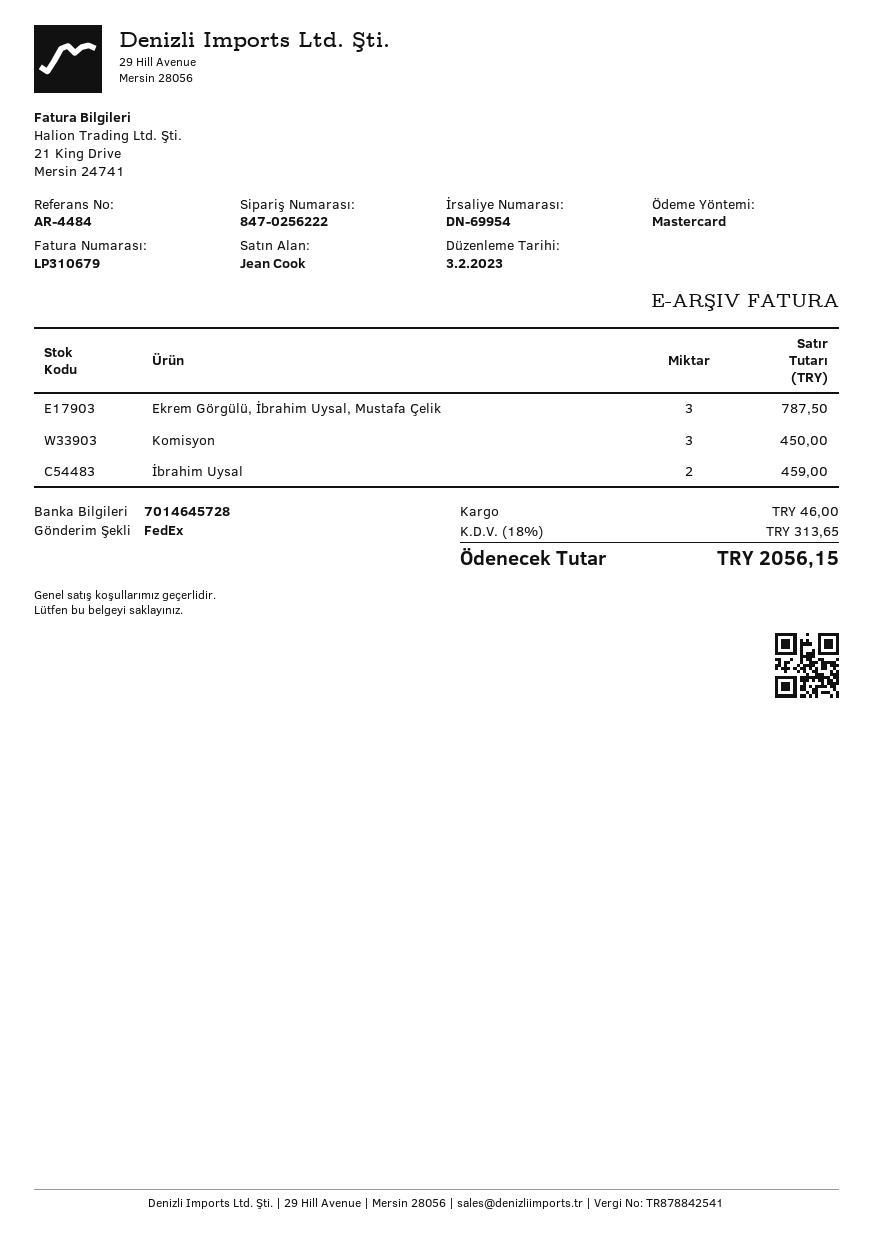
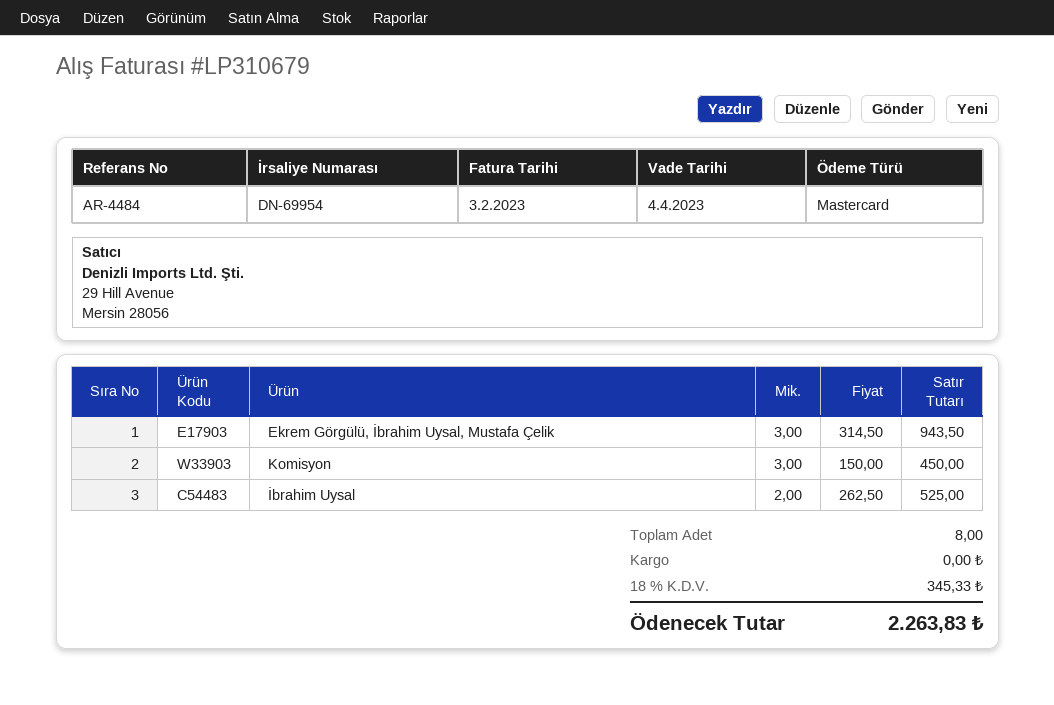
Ekrem Görgülü, İbrahim Uysal, Mustafa Çelik: 3 for 787.50 -> 3 for 943.50
İbrahim Uysal: 2 for 459.00 -> 2 for 525.00
shipping: 46.00 -> 0.00
tax: 18% = 313.65 -> 18% = 345.33
total: 2056.15 -> 2263.83

